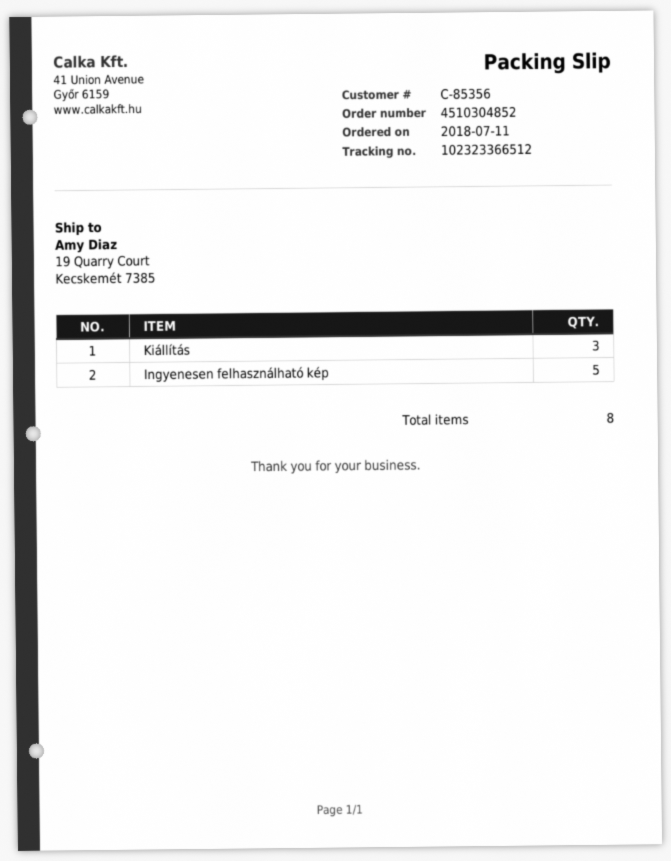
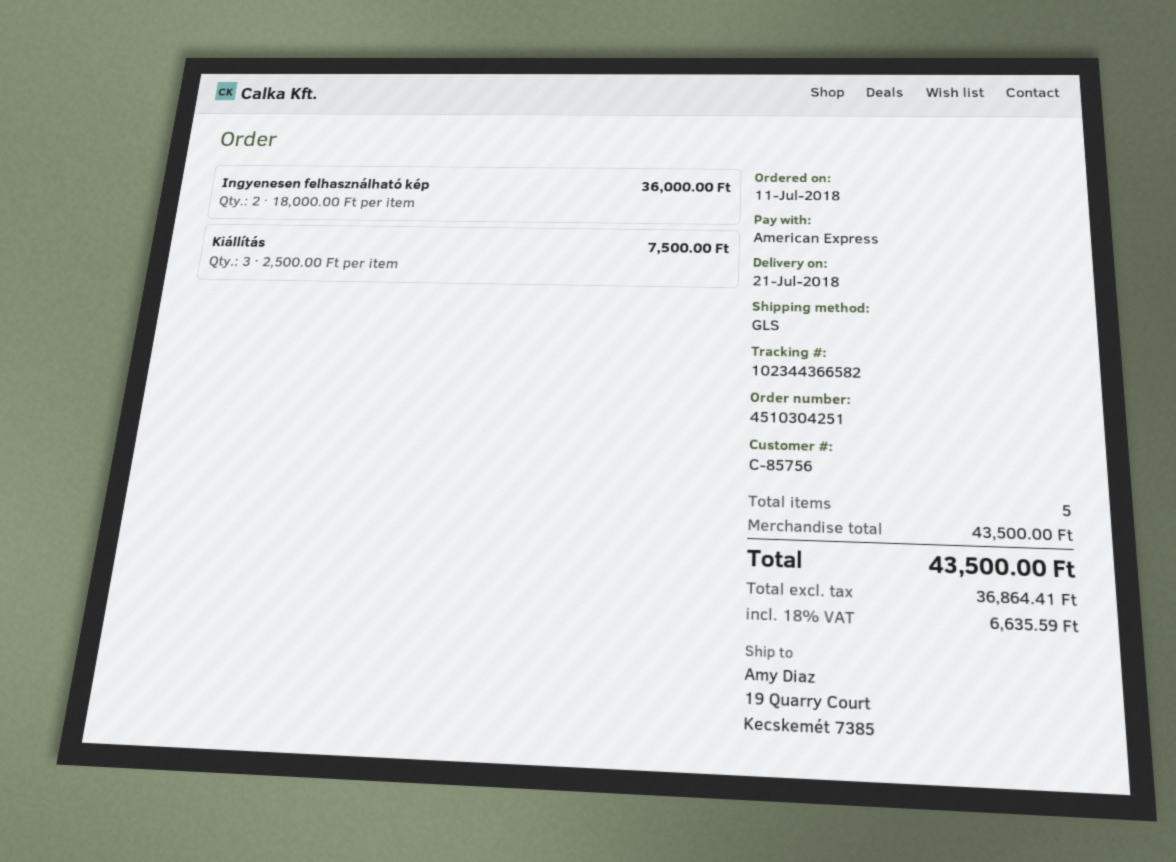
order number: 4510304852 -> 4510304251
customer number: C-85356 -> C-85756
tracking number: 102323366512 -> 102344366582
Ingyenesen felhasználható kép: 5 -> 2
total quantity: 8 -> 5

